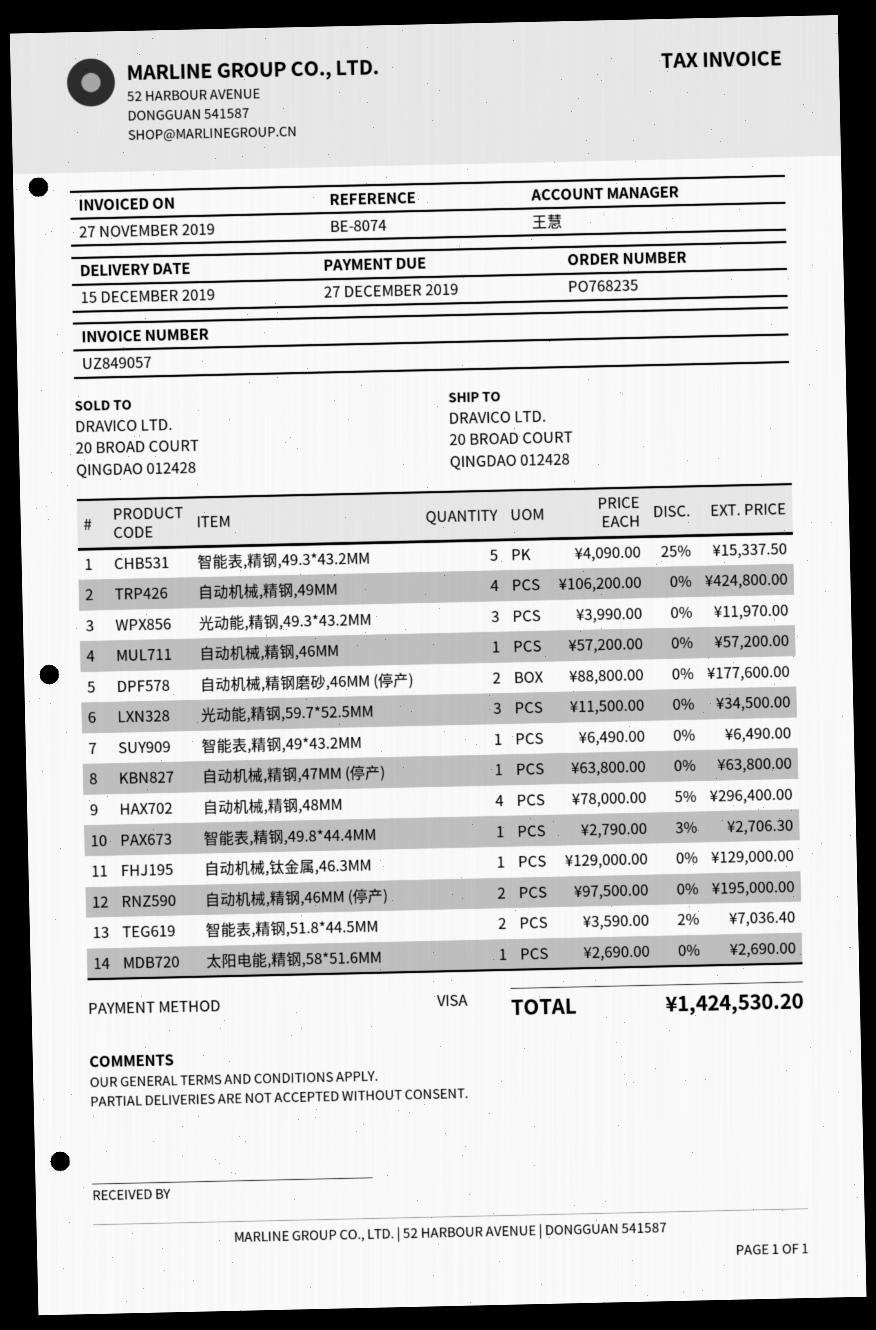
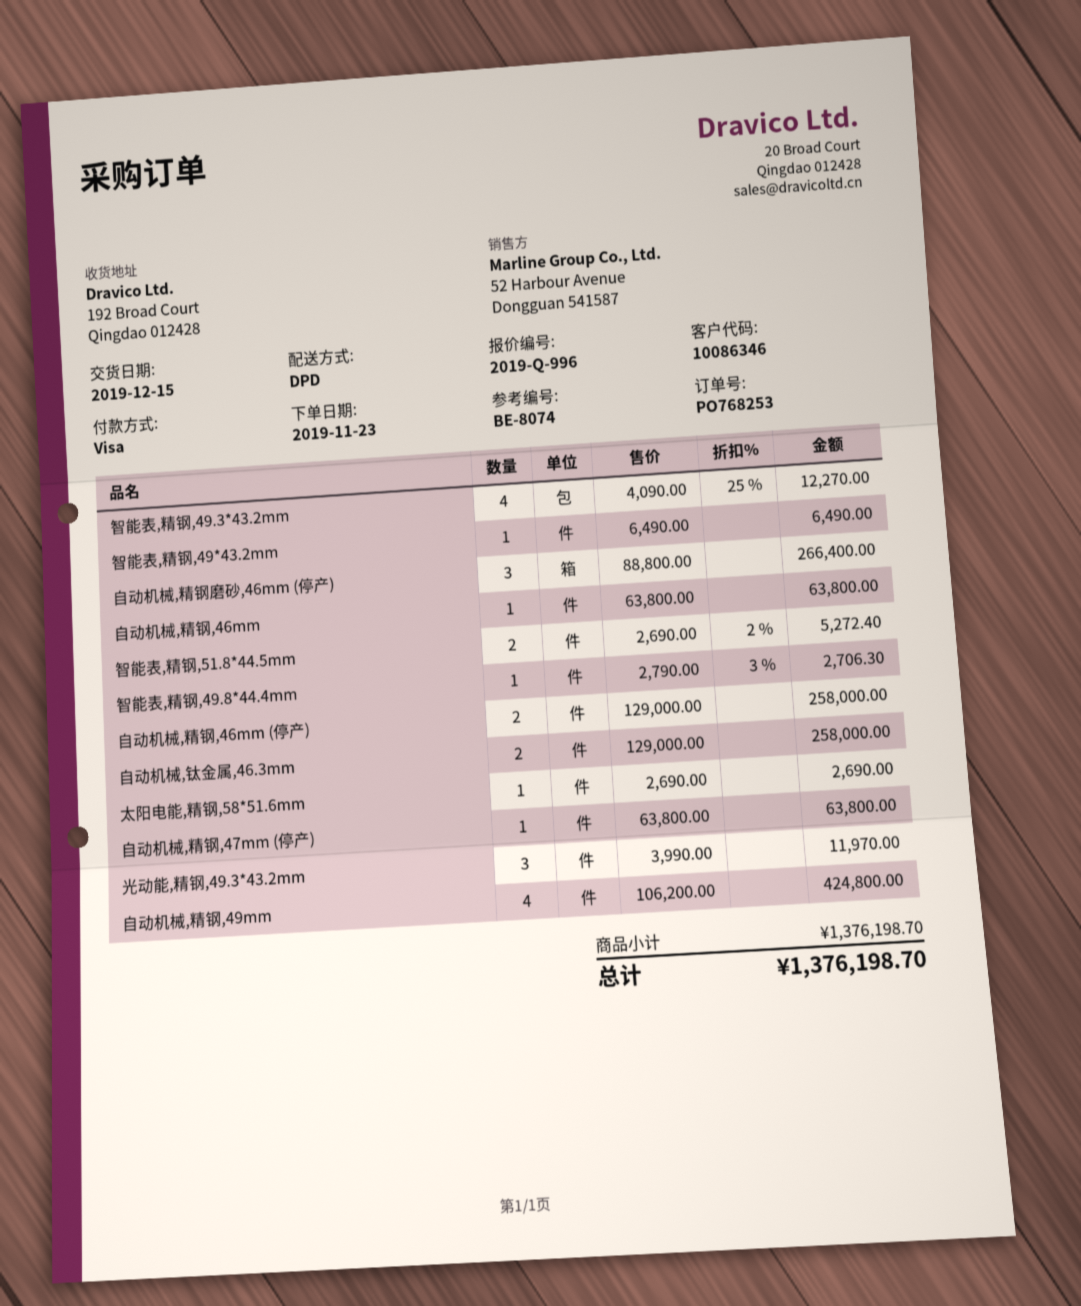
order number: PO768235 -> PO768253
ship to: 20 BROAD COURT, QINGDAO 012428 -> 192 Broad Court, Qingdao 012428
智能表,精钢,49.3*43.2MM: 5 x 4090.00 - 25% = 15337.50 -> 4 x 4090.00 - 25% = 12270.00
自动机械,精钢,46MM: 1 x 57200.00 = 57200.00 -> 1 x 63800.00 = 63800.00
自动机械,精钢磨砂,46MM (停产): 2 x 88800.00 = 177600.00 -> 3 x 88800.00 = 266400.00
光动能,精钢,59.7*52.5MM: 3 x 11500.00 = 34500.00 -> none
自动机械,精钢,48MM: 4 x 78000.00 - 5% = 296400.00 -> none
自动机械,钛金属,46.3MM: 1 x 129000.00 = 129000.00 -> 2 x 129000.00 = 258000.00
自动机械,精钢,46MM (停产): 2 x 97500.00 = 195000.00 -> 2 x 129000.00 = 258000.00
智能表,精钢,51.8*44.5MM: 2 x 3590.00 - 2% = 7036.40 -> 2 x 2690.00 - 2% = 5272.40
total: 1424530.20 -> 1376198.70

